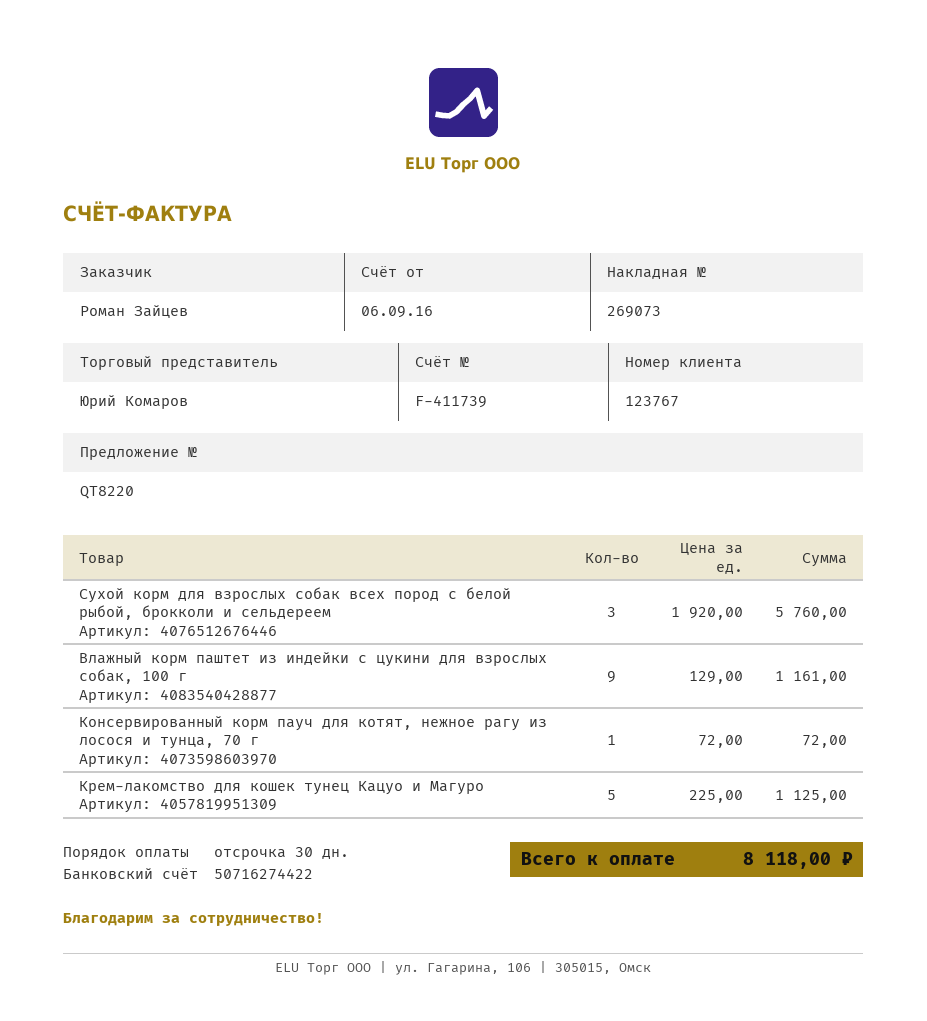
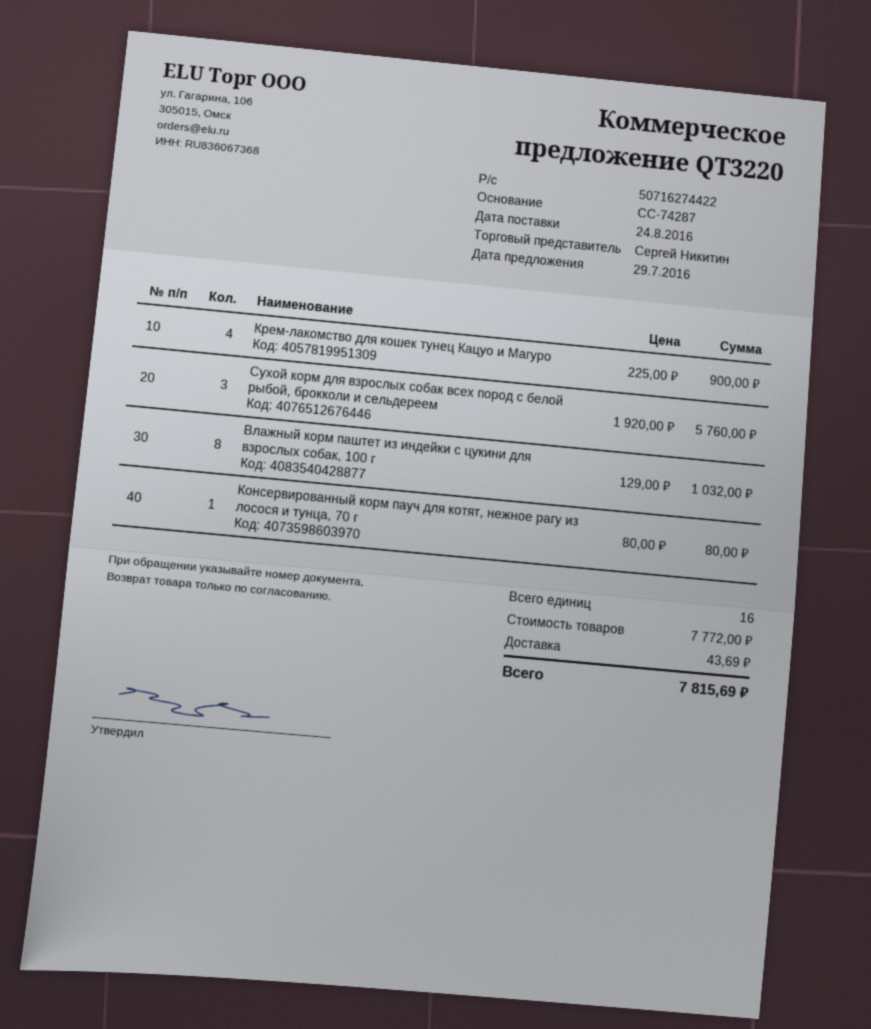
quote number: QT8220 -> QT3220
sales rep: Юрий Комаров -> Сергей Никитин
Влажный корм паштет из индейки с цукини для взрослых собак, 100 г: 9 x 129.00 = 1161.00 -> 8 x 129.00 = 1032.00
Консервированный корм пауч для котят, нежное рагу из лосося и тунца, 70 г: 1 x 72.00 = 72.00 -> 1 x 80.00 = 80.00
Крем-лакомство для кошек тунец Кацуо и Магуро: 5 x 225.00 = 1125.00 -> 4 x 225.00 = 900.00
shipping: none -> 43.69
total: 8118.00 -> 7815.69

